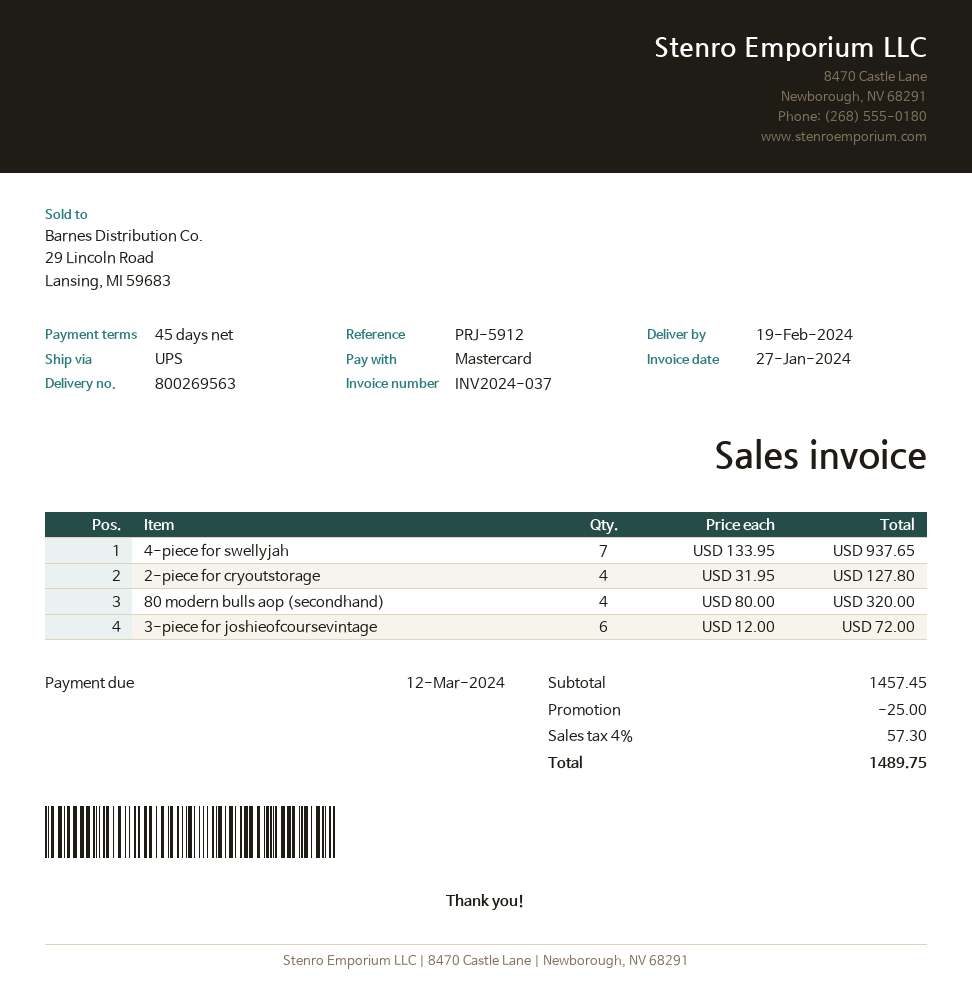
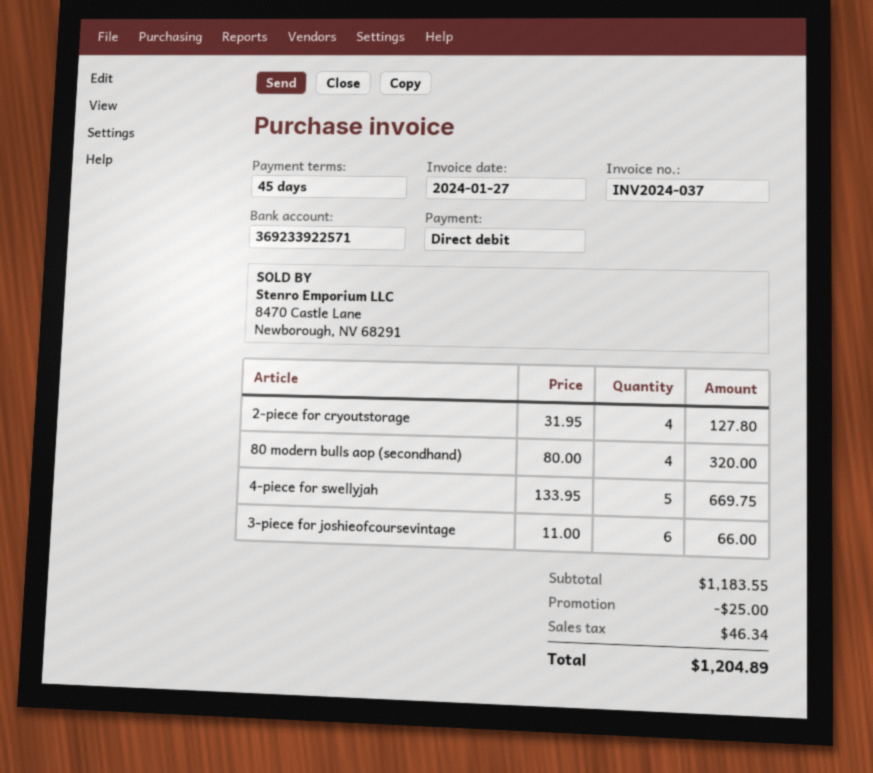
payment method: Mastercard -> direct debit
4-piece for swellyjah: 7 x 133.95 = 937.65 -> 5 x 133.95 = 669.75
3-piece for joshieofcoursevintage: 6 x 12.00 = 72.00 -> 6 x 11.00 = 66.00
subtotal: 1457.45 -> 1183.55
tax: 57.30 -> 46.34
total: 1489.75 -> 1204.89

